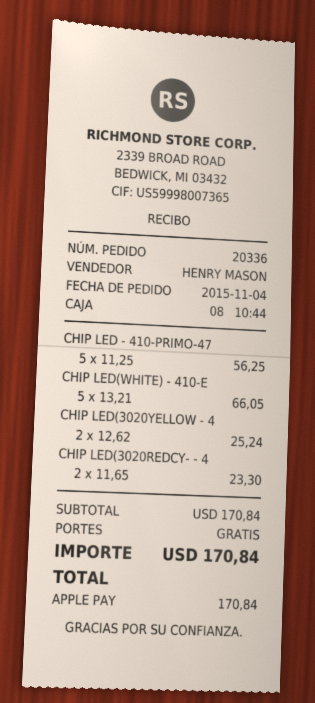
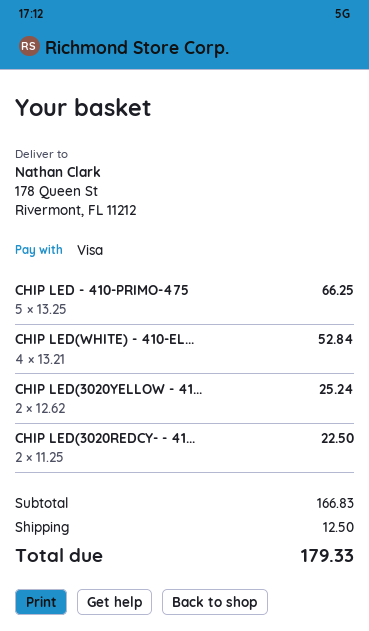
payment method: Apple Pay -> Visa
CHIP LED - 410-PRIMO-47: 5 x 11.25 = 56.25 -> 5 x 13.25 = 66.25
CHIP LED(WHITE) - 410-E: 5 x 13.21 = 66.05 -> 4 x 13.21 = 52.84
CHIP LED(3020REDCY- - 4: 2 x 11.65 = 23.30 -> 2 x 11.25 = 22.50
subtotal: 170.84 -> 166.83
shipping: 0.00 -> 12.50
total: 170.84 -> 179.33

